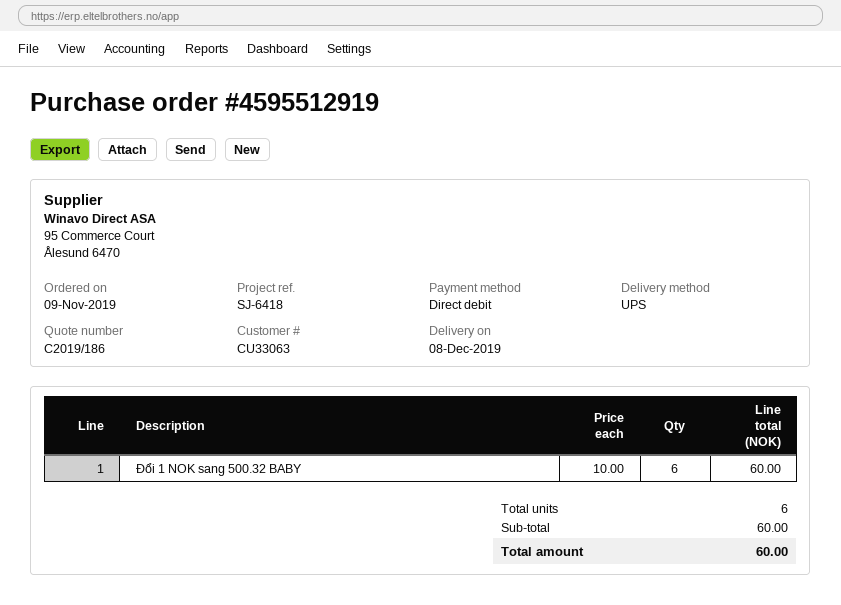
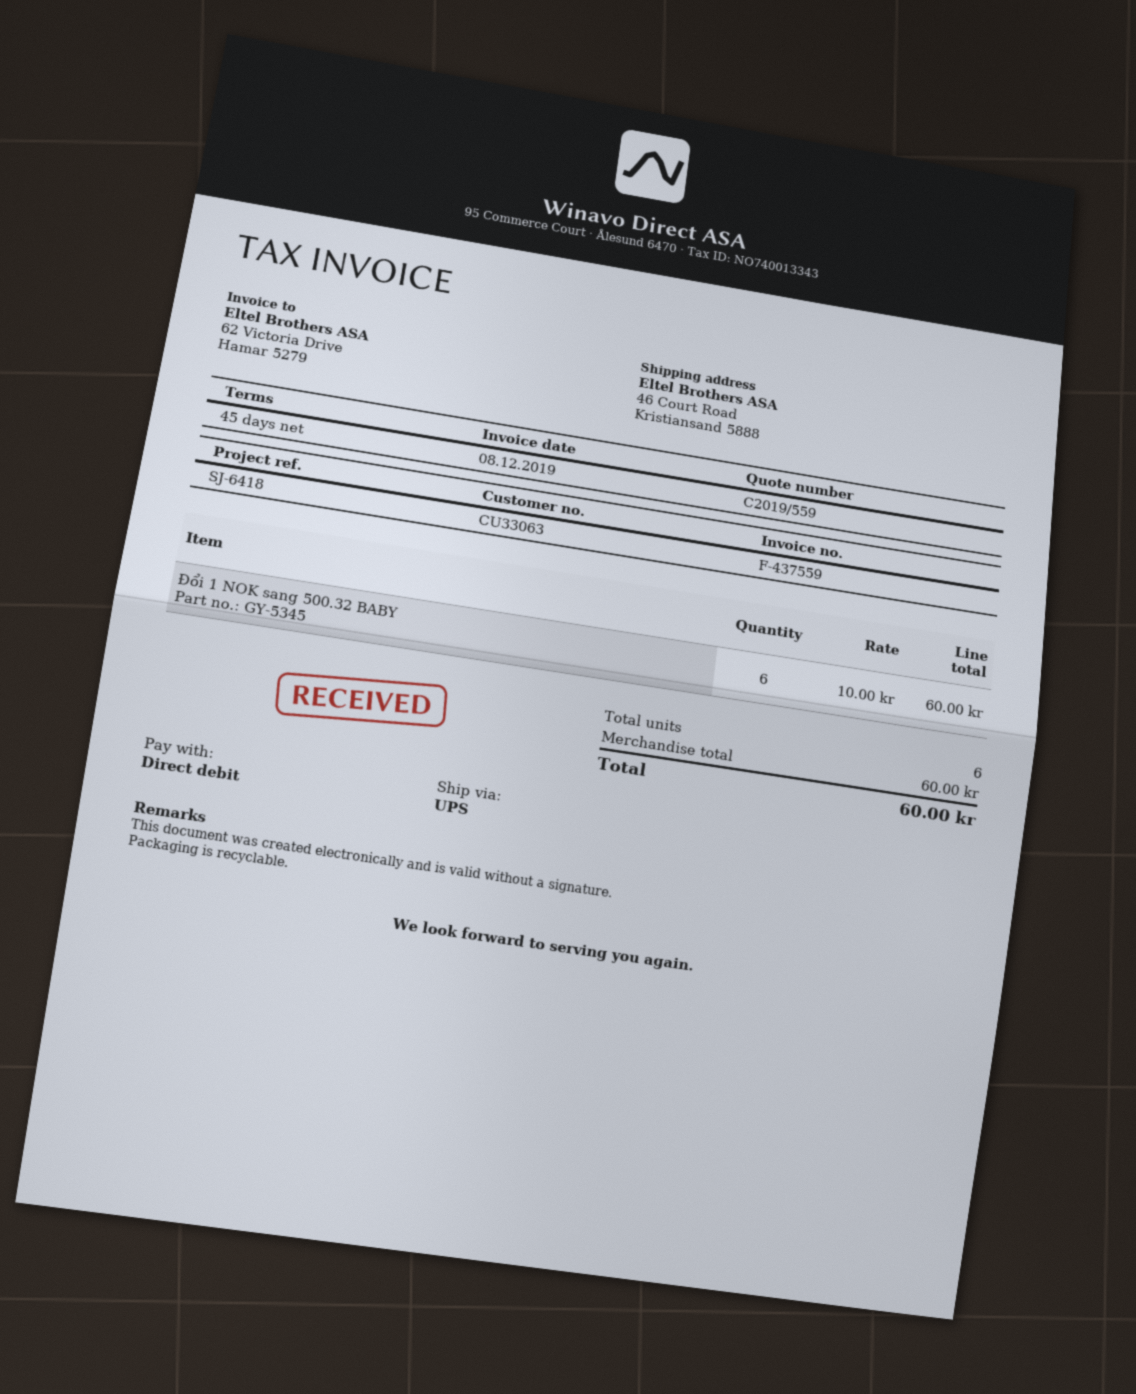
quote number: C2019/186 -> C2019/559

